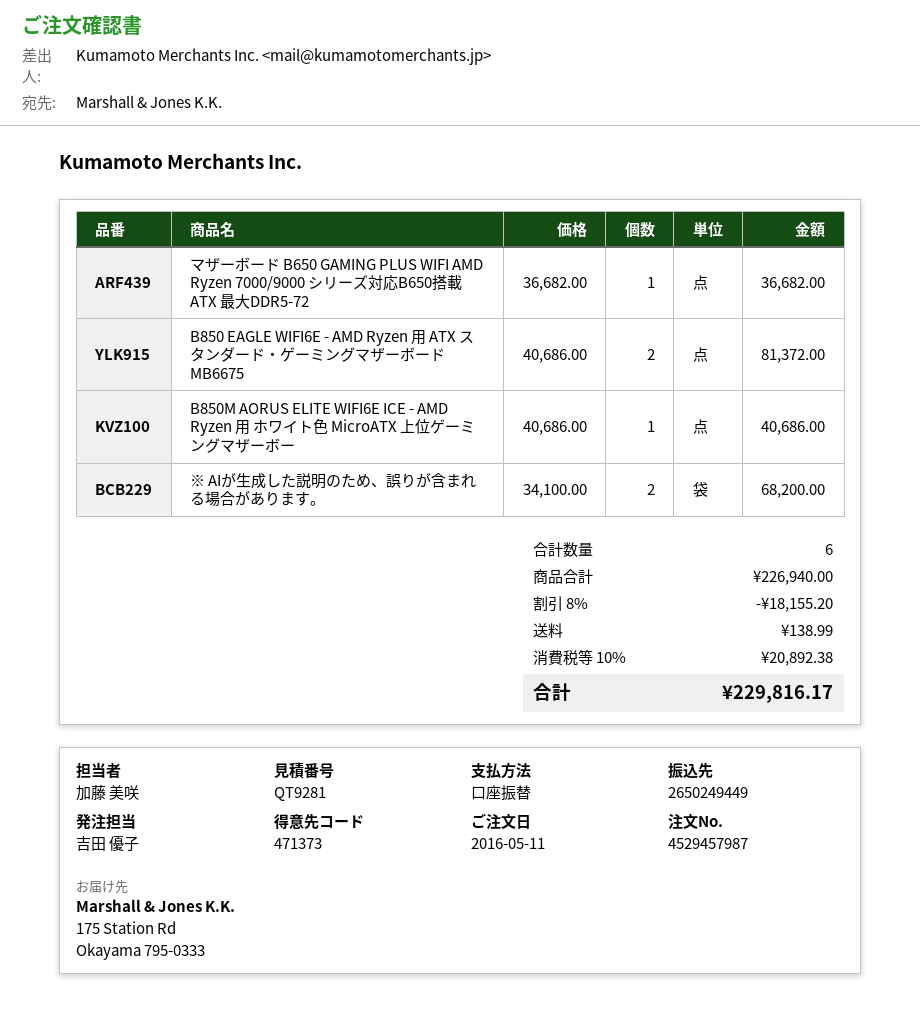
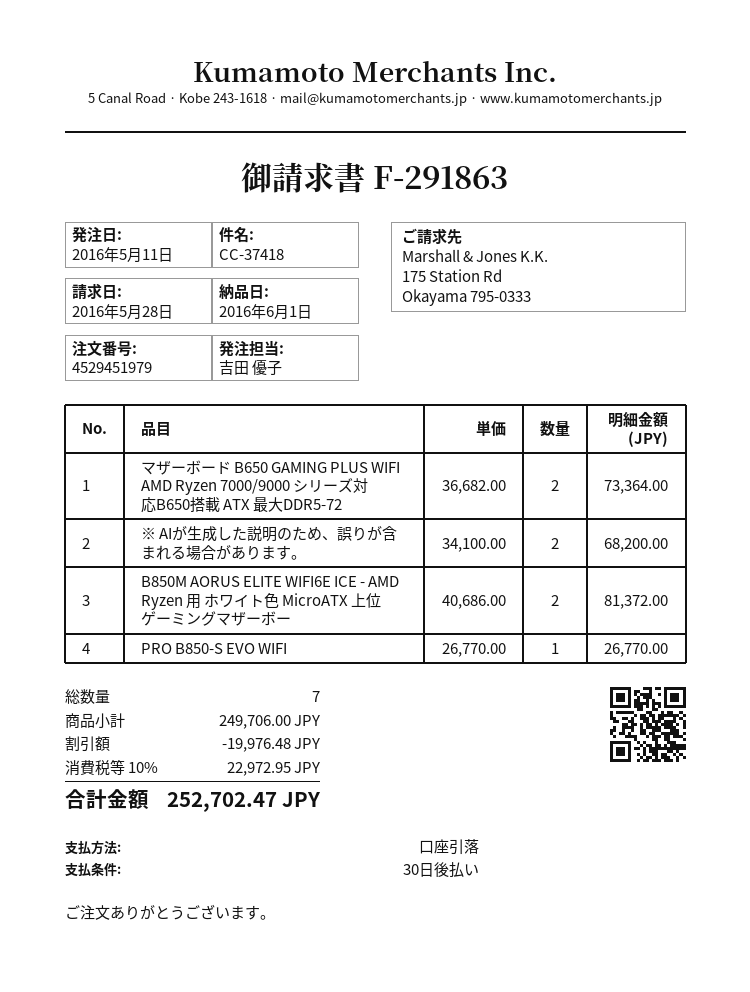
order number: 4529457987 -> 4529451979
マザーボード B650 GAMING PLUS WIFI AMD Ryzen 7000/9000 シリーズ対応B650搭載 ATX 最大DDR5-72: 1 x 36682.00 = 36682.00 -> 2 x 36682.00 = 73364.00
B850 EAGLE WIFI6E - AMD Ryzen 用 ATX スタンダード・ゲーミングマザーボード MB6675: 2 x 40686.00 = 81372.00 -> none
B850M AORUS ELITE WIFI6E ICE - AMD Ryzen 用 ホワイト色 MicroATX 上位ゲーミングマザーボー: 1 x 40686.00 = 40686.00 -> 2 x 40686.00 = 81372.00
PRO B850-S EVO WIFI: none -> 1 x 26770.00 = 26770.00
total quantity: 6 -> 7
subtotal: 226940.00 -> 249706.00
discount: 18155.20 -> 19976.48
shipping: 138.99 -> none
tax: 10% = 20892.38 -> 10% = 22972.95
total: 229816.17 -> 252702.47

